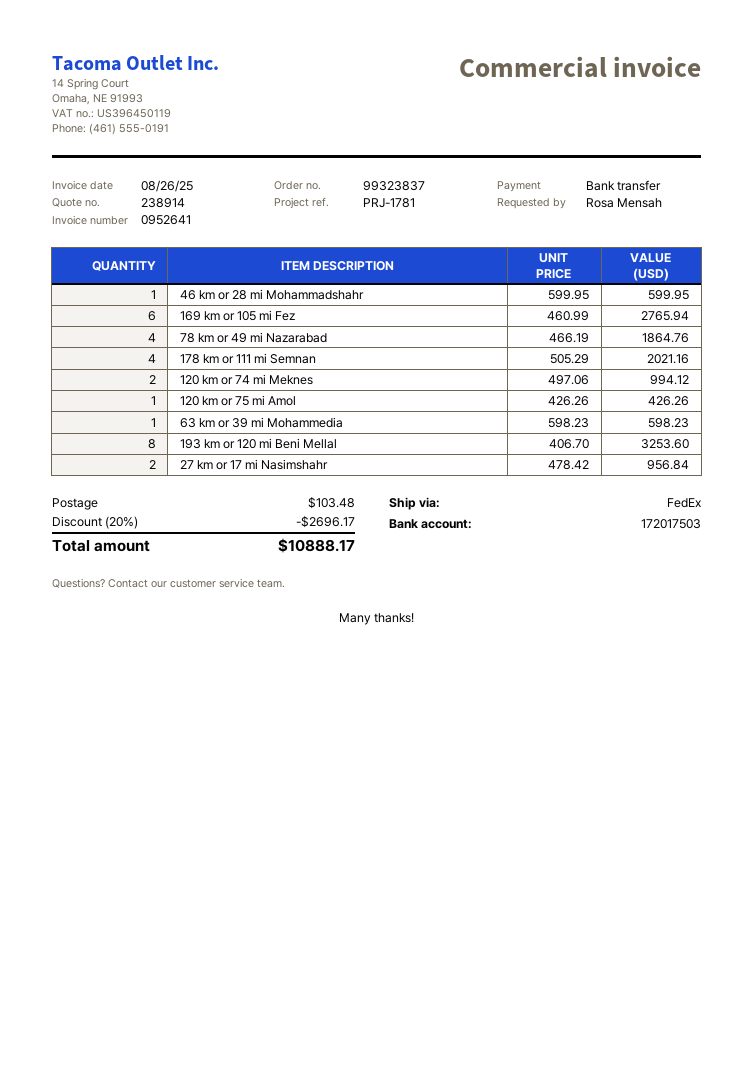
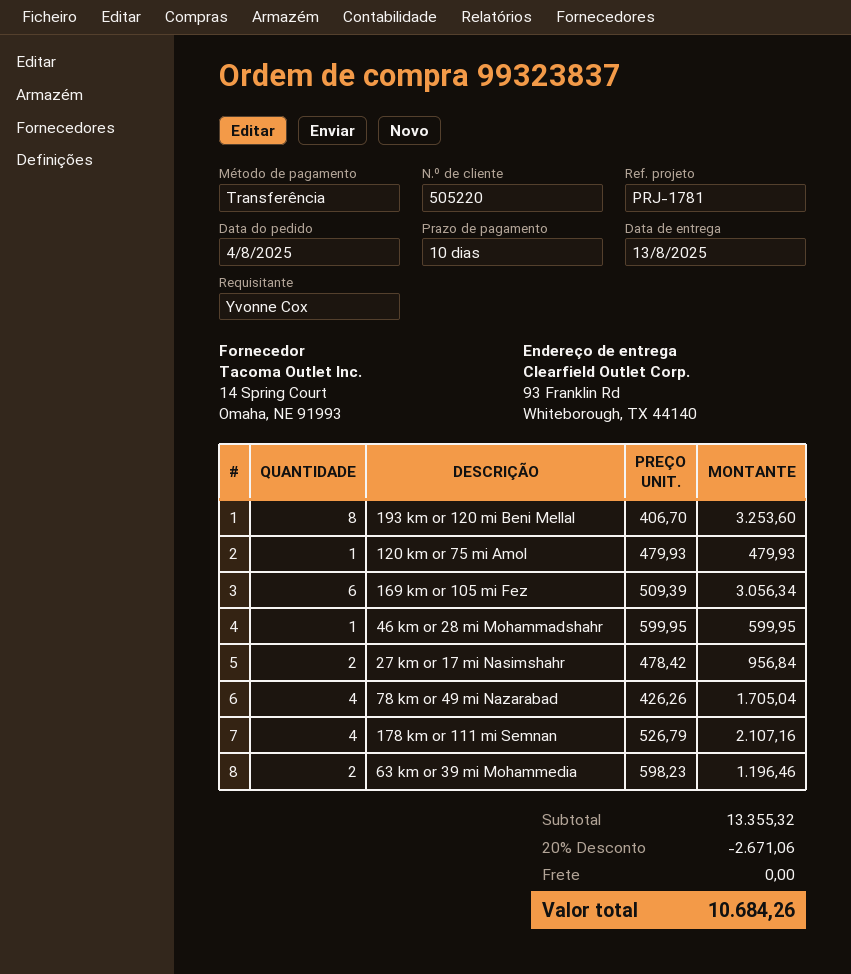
ordered by: Rosa Mensah -> Yvonne Cox
169 km or 105 mi Fez: 6 x 460.99 = 2765.94 -> 6 x 509.39 = 3056.34
78 km or 49 mi Nazarabad: 4 x 466.19 = 1864.76 -> 4 x 426.26 = 1705.04
178 km or 111 mi Semnan: 4 x 505.29 = 2021.16 -> 4 x 526.79 = 2107.16
120 km or 74 mi Meknes: 2 x 497.06 = 994.12 -> none
120 km or 75 mi Amol: 1 x 426.26 = 426.26 -> 1 x 479.93 = 479.93
63 km or 39 mi Mohammedia: 1 x 598.23 = 598.23 -> 2 x 598.23 = 1196.46
discount: 20% = 2696.17 -> 20% = 2671.06
shipping: 103.48 -> 0.00
total: 10888.17 -> 10684.26

